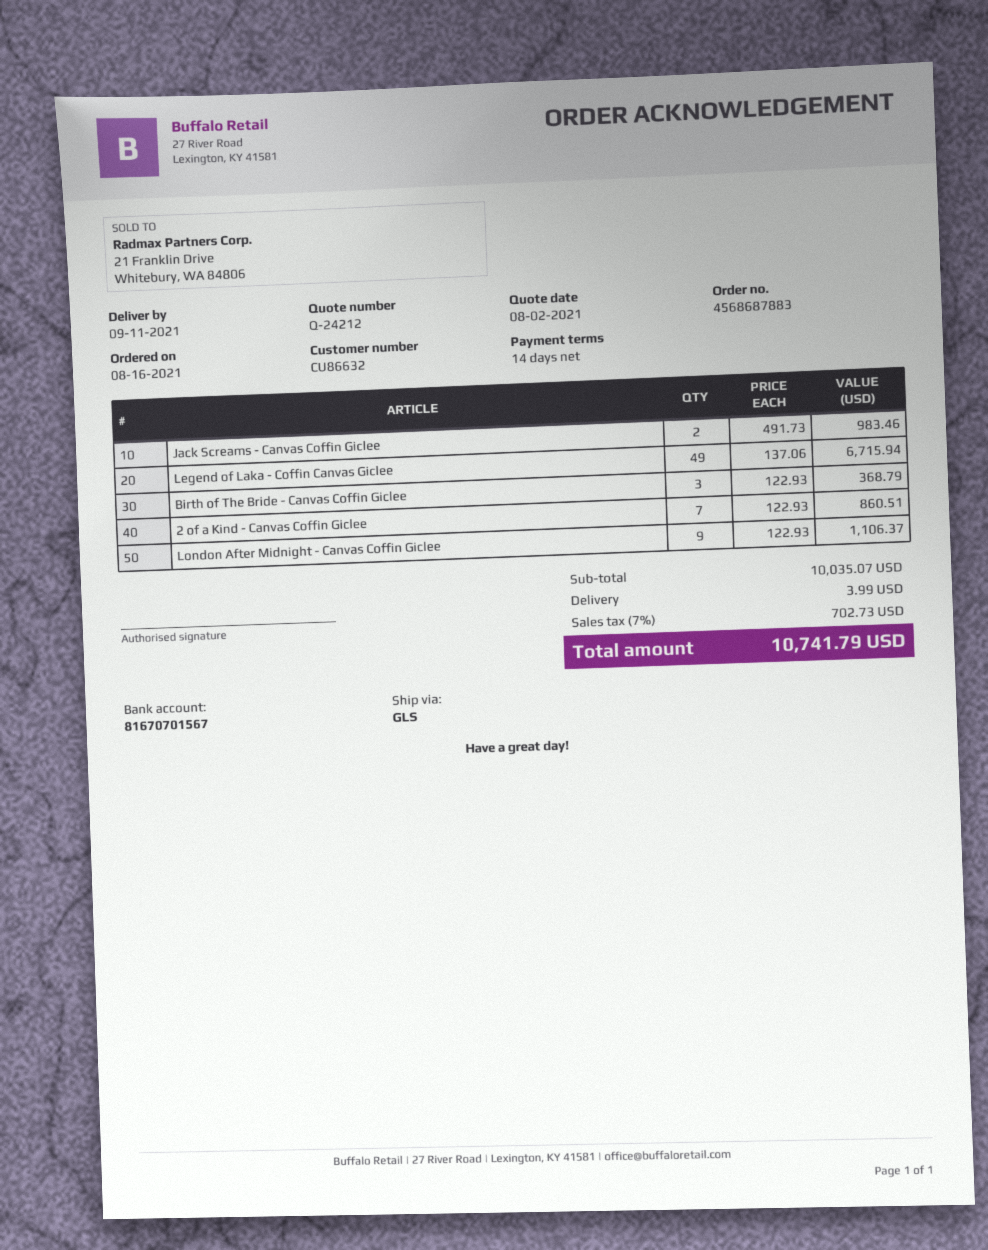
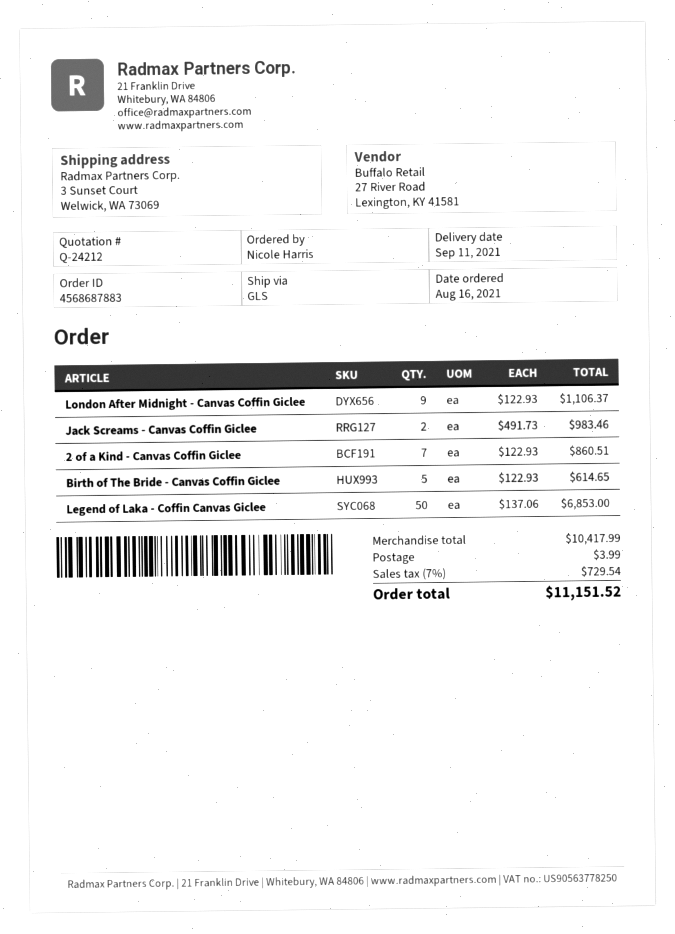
Legend of Laka - Coffin Canvas Giclee: 49 x 137.06 = 6715.94 -> 50 x 137.06 = 6853.00
Birth of The Bride - Canvas Coffin Giclee: 3 x 122.93 = 368.79 -> 5 x 122.93 = 614.65
subtotal: 10035.07 -> 10417.99
tax: 7% = 702.73 -> 7% = 729.54
total: 10741.79 -> 11151.52

